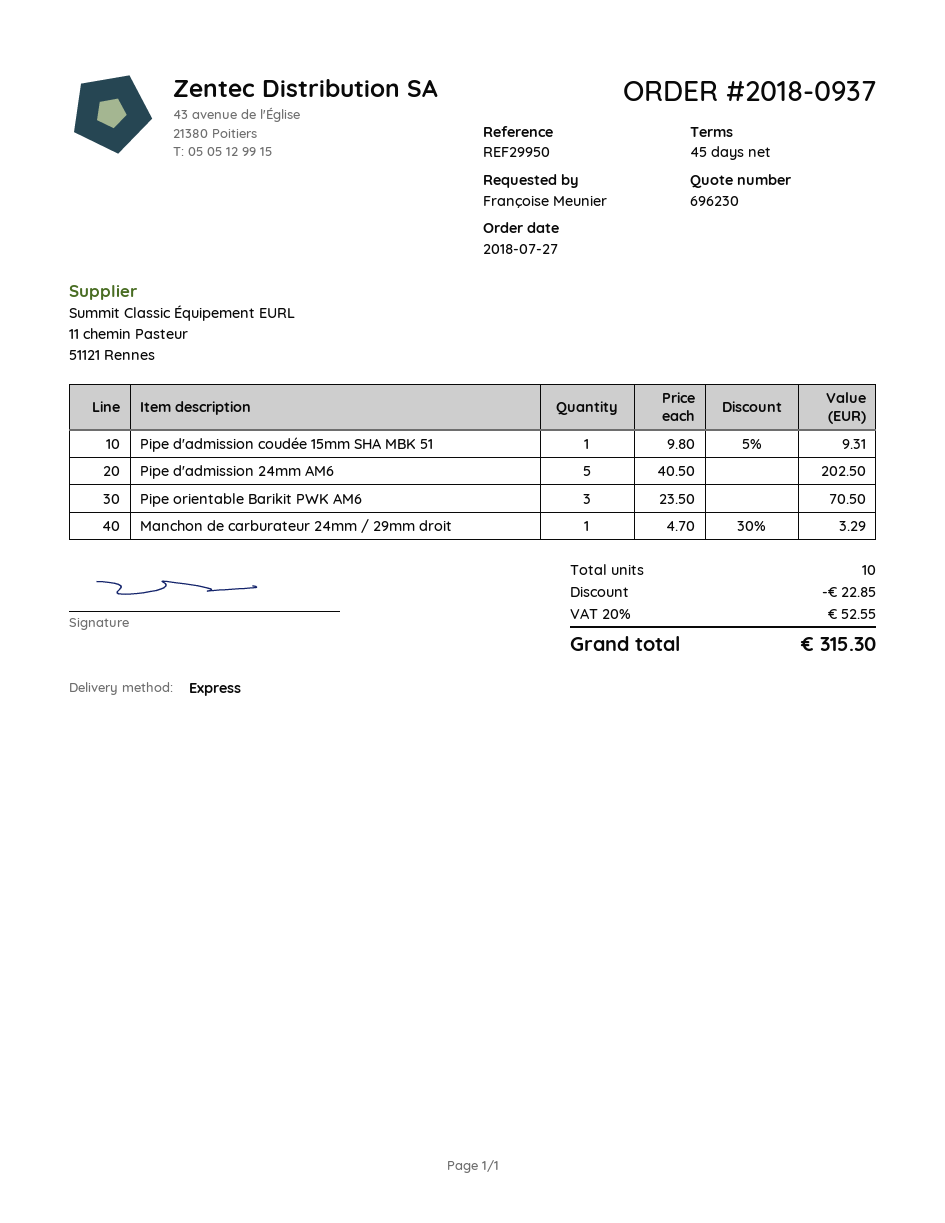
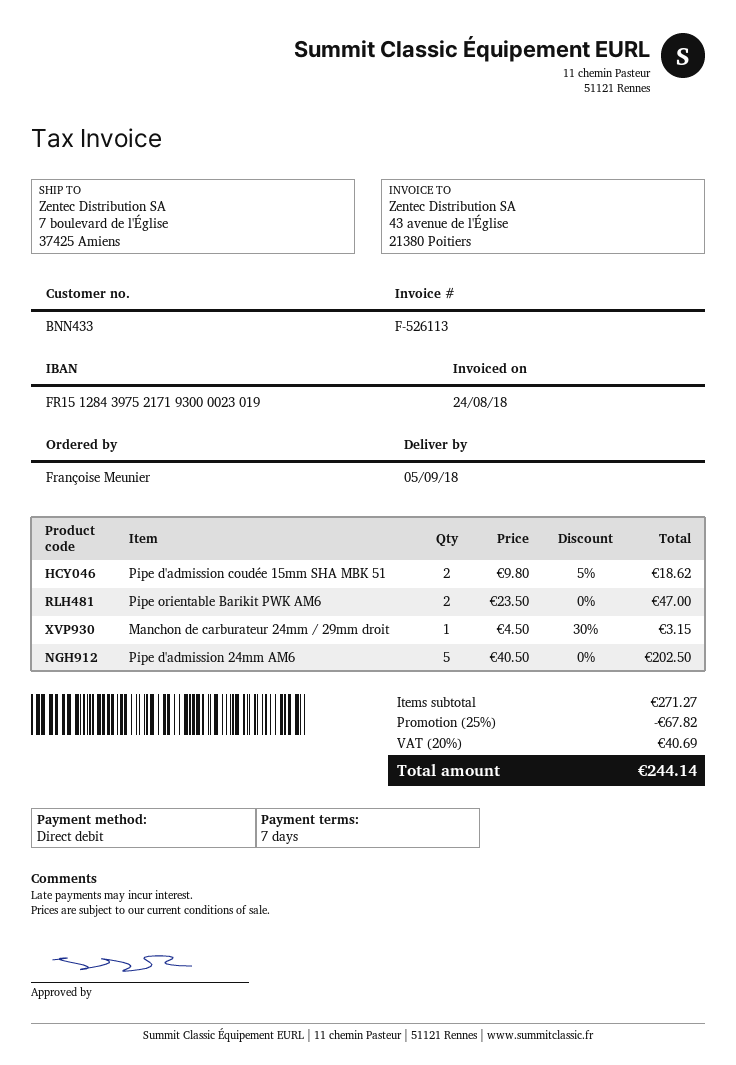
payment terms: 45 days -> 7 days
Pipe d'admission coudée 15mm SHA MBK 51: 1 x 9.80 - 5% = 9.31 -> 2 x 9.80 - 5% = 18.62
Pipe orientable Barikit PWK AM6: 3 x 23.50 = 70.50 -> 2 x 23.50 = 47.00
Manchon de carburateur 24mm / 29mm droit: 1 x 4.70 - 30% = 3.29 -> 1 x 4.50 - 30% = 3.15
discount: 22.85 -> 67.82
tax: 20% = 52.55 -> 20% = 40.69
total: 315.30 -> 244.14

